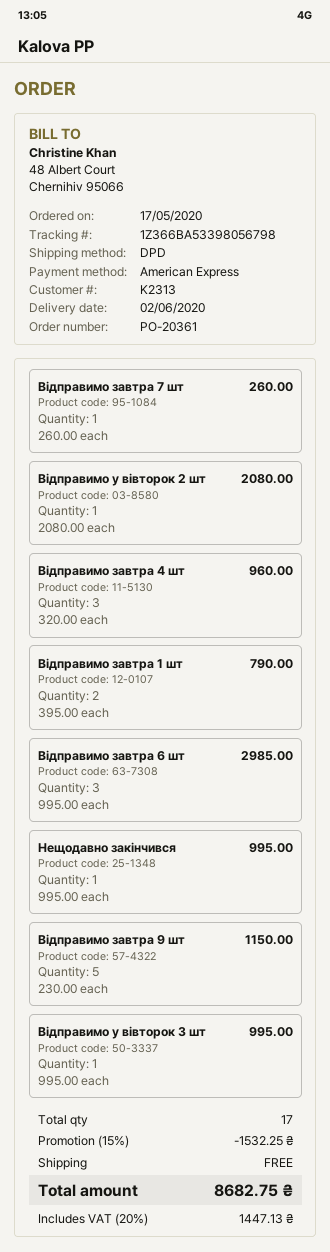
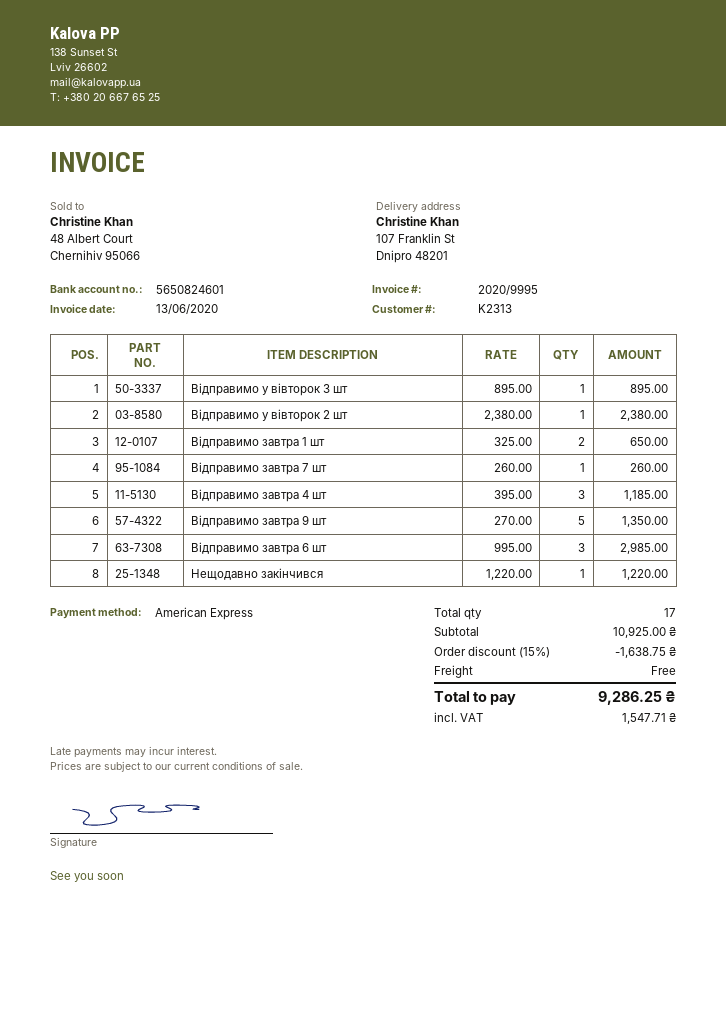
Відправимо у вівторок 2 шт: 1 x 2080.00 = 2080.00 -> 1 x 2380.00 = 2380.00
Відправимо завтра 4 шт: 3 x 320.00 = 960.00 -> 3 x 395.00 = 1185.00
Відправимо завтра 1 шт: 2 x 395.00 = 790.00 -> 2 x 325.00 = 650.00
Нещодавно закінчився: 1 x 995.00 = 995.00 -> 1 x 1220.00 = 1220.00
Відправимо завтра 9 шт: 5 x 230.00 = 1150.00 -> 5 x 270.00 = 1350.00
Відправимо у вівторок 3 шт: 1 x 995.00 = 995.00 -> 1 x 895.00 = 895.00
discount: 15% = 1532.25 -> 15% = 1638.75
tax: 1447.13 -> 1547.71
total: 8682.75 -> 9286.25

